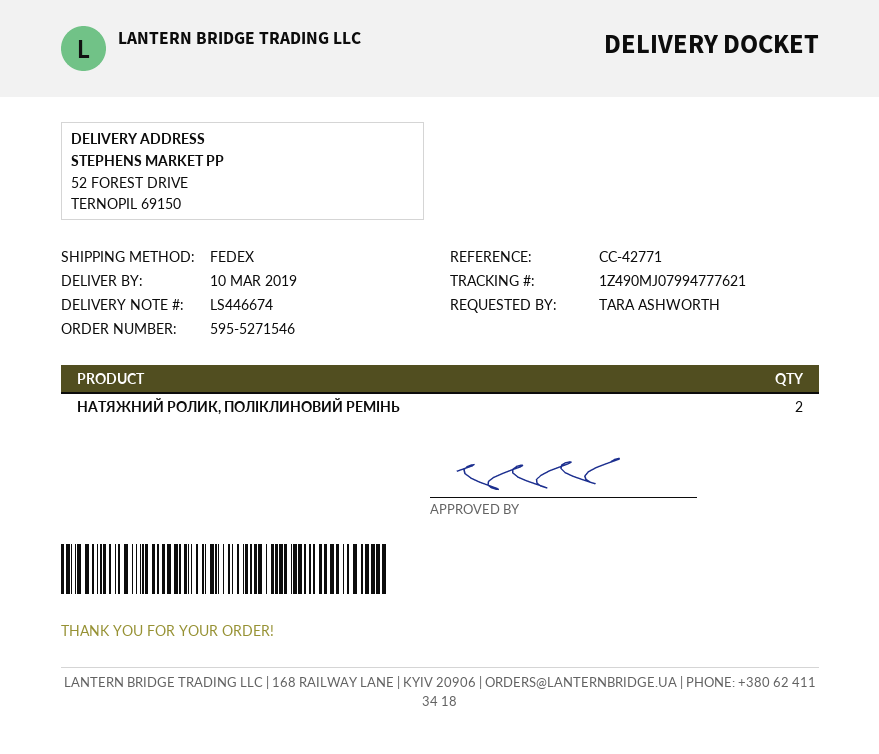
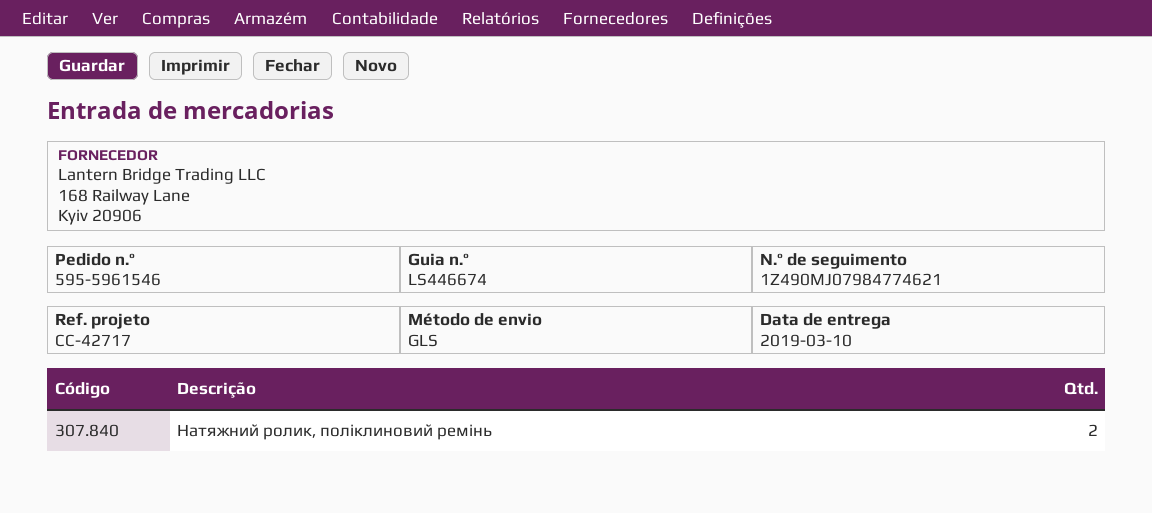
order number: 595-5271546 -> 595-5961546
reference: CC-42771 -> CC-42717
shipping method: FedEx -> GLS
tracking number: 1Z490MJ07994777621 -> 1Z490MJ07984774621

